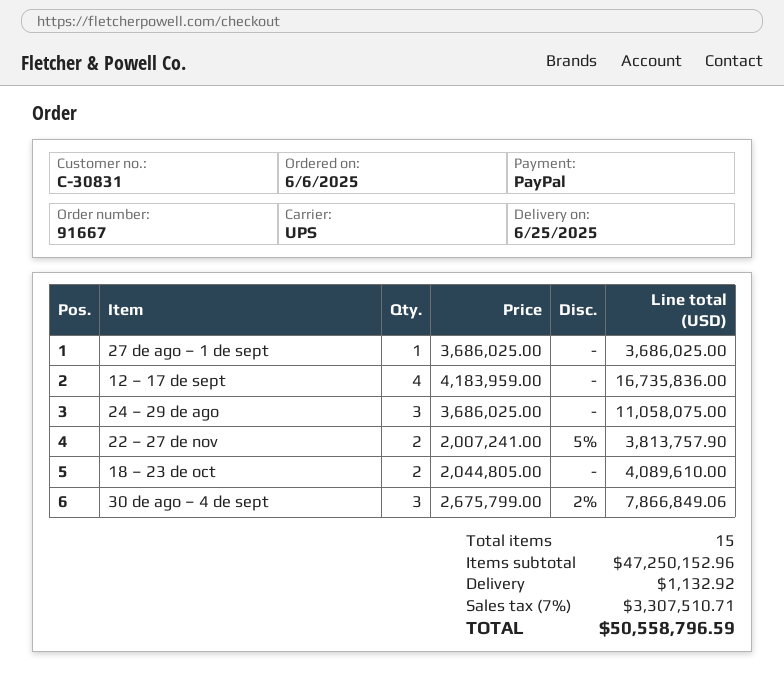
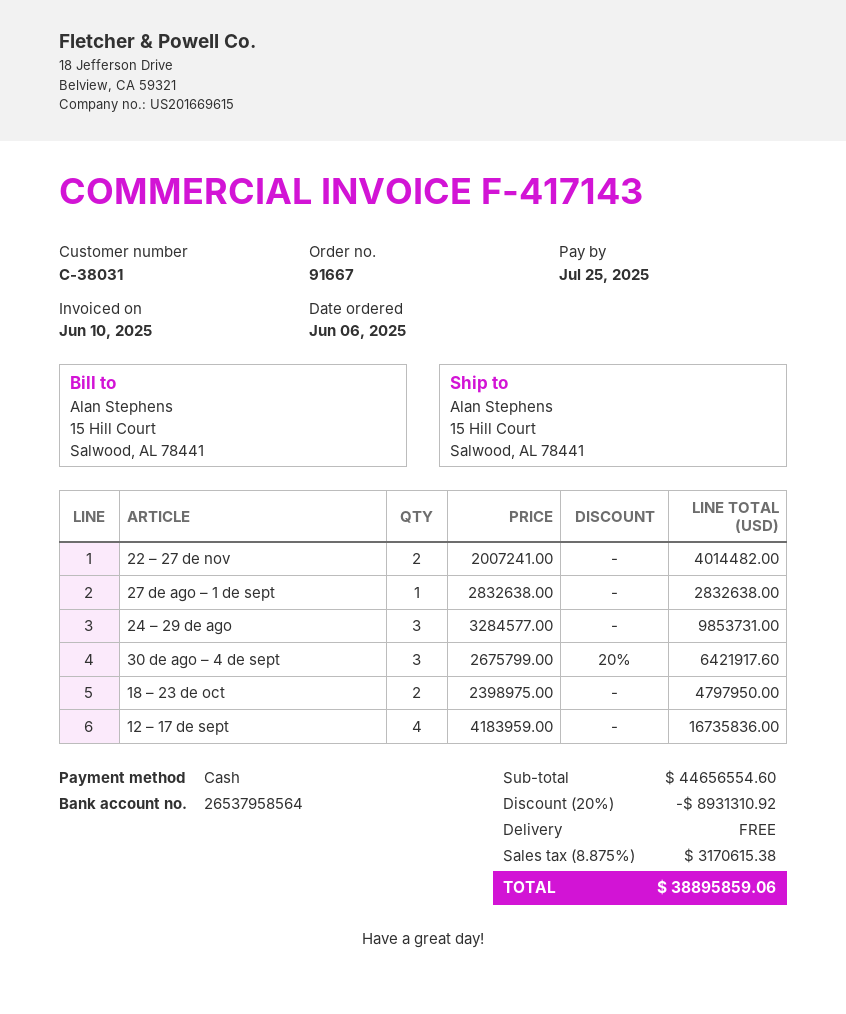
customer number: C-30831 -> C-38031
payment method: PayPal -> cash
27 de ago – 1 de sept: 1 x 3686025.00 = 3686025.00 -> 1 x 2832638.00 = 2832638.00
24 – 29 de ago: 3 x 3686025.00 = 11058075.00 -> 3 x 3284577.00 = 9853731.00
22 – 27 de nov: 2 x 2007241.00 - 5% = 3813757.90 -> 2 x 2007241.00 = 4014482.00
18 – 23 de oct: 2 x 2044805.00 = 4089610.00 -> 2 x 2398975.00 = 4797950.00
30 de ago – 4 de sept: 3 x 2675799.00 - 2% = 7866849.06 -> 3 x 2675799.00 - 20% = 6421917.60
subtotal: 47250152.96 -> 44656554.60
discount: none -> 20% = 8931310.92
shipping: 1132.92 -> 0.00
tax: 7% = 3307510.71 -> 8.875% = 3170615.38
total: 50558796.59 -> 38895859.06

